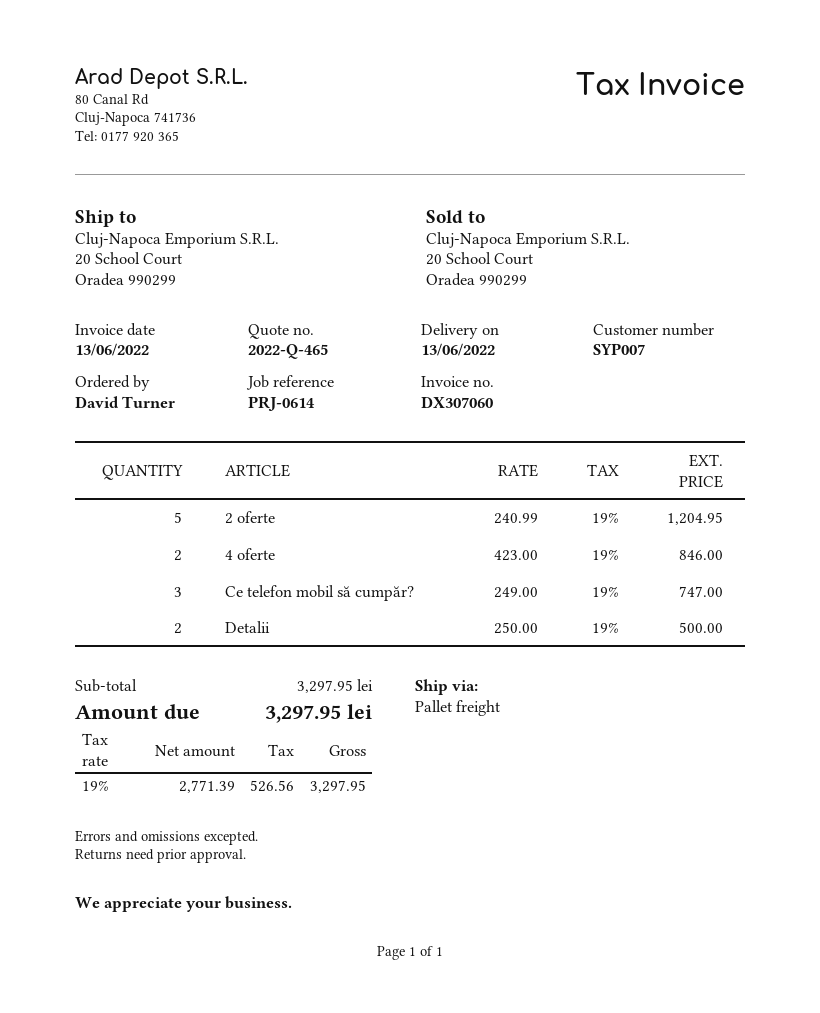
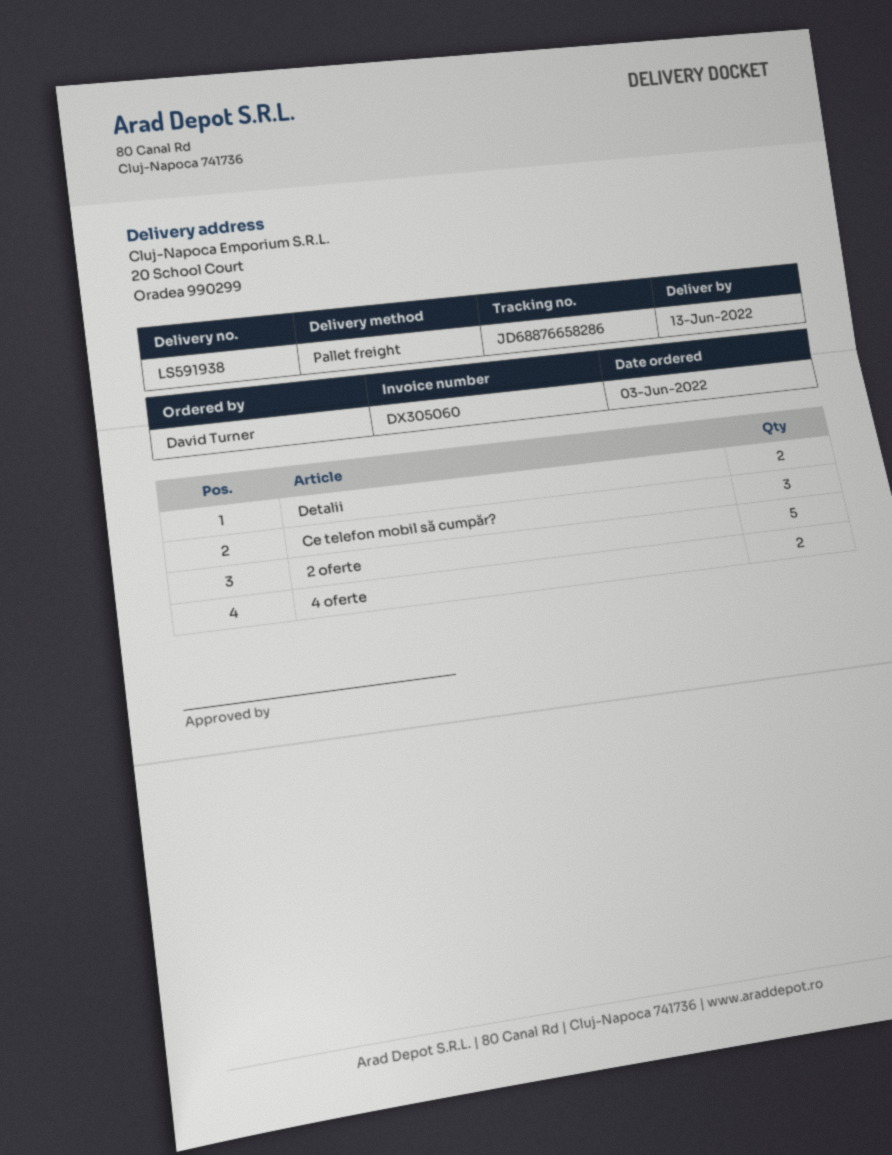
invoice number: DX307060 -> DX305060

